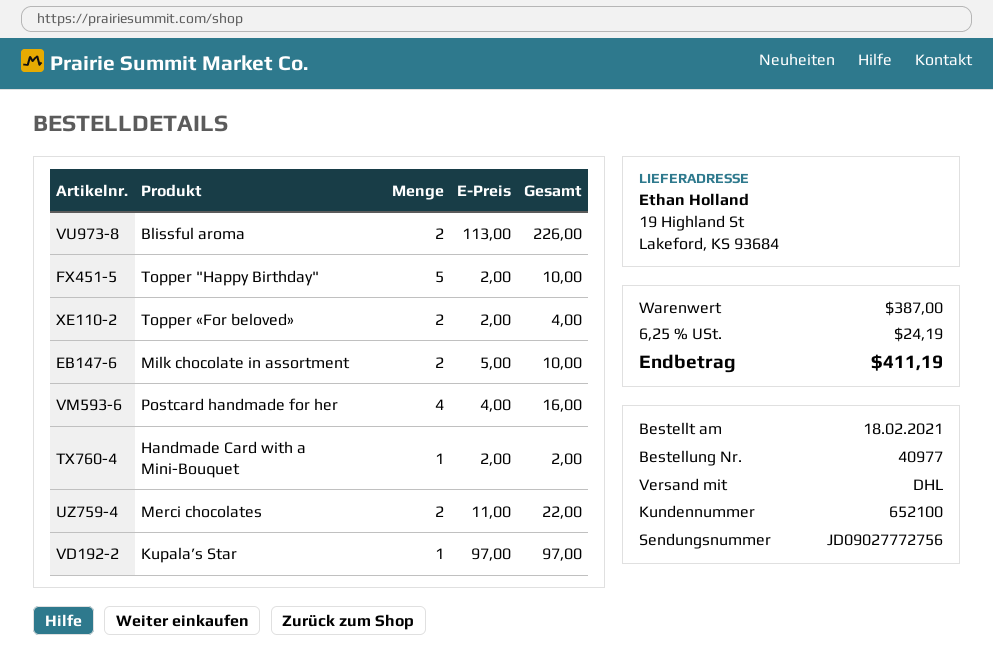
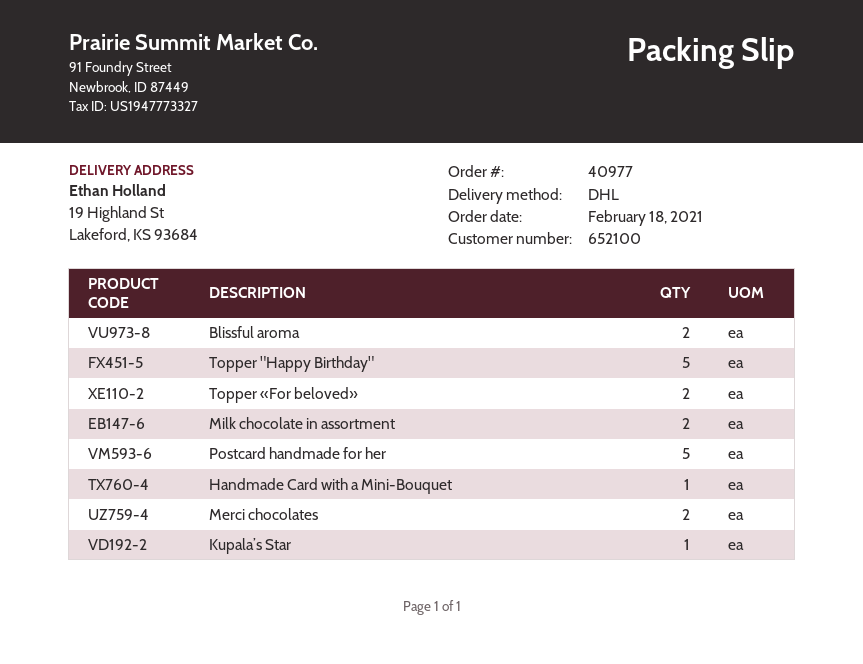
Postcard handmade for her: 4 -> 5

